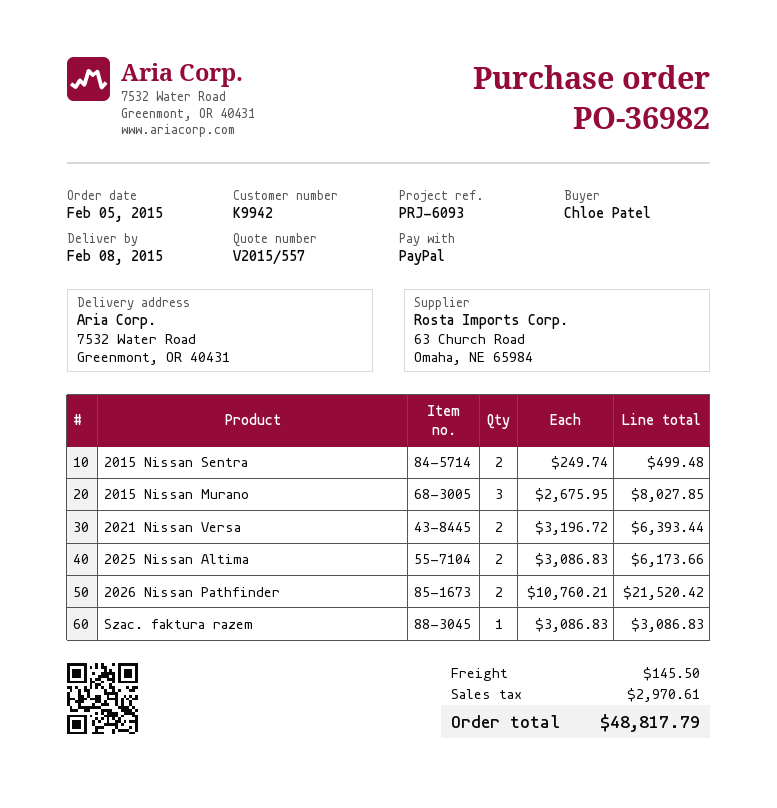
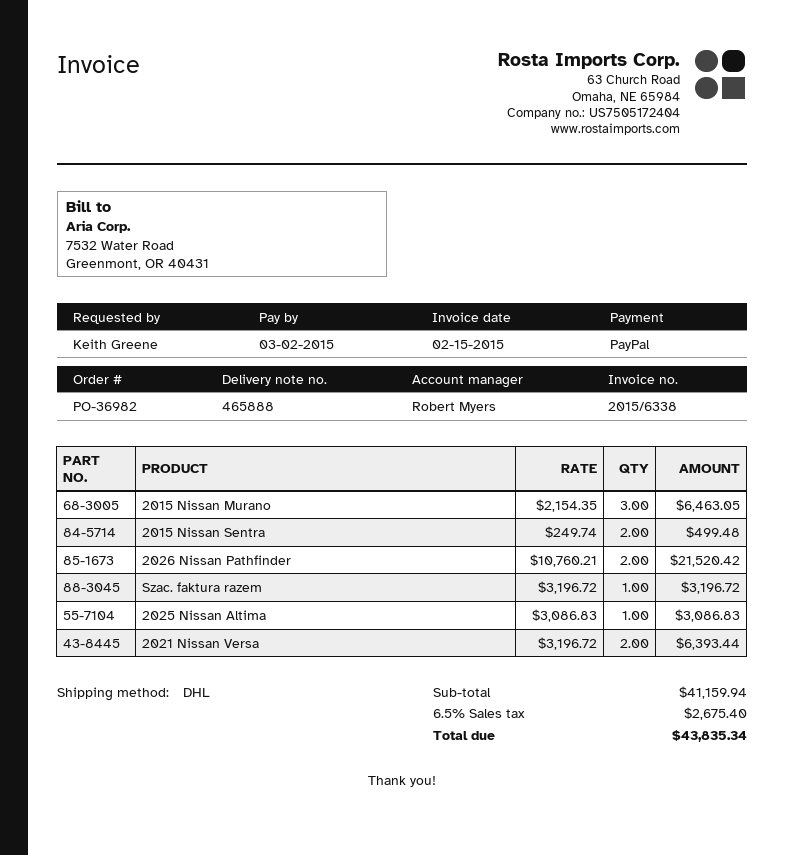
ordered by: Chloe Patel -> Keith Greene
2015 Nissan Murano: 3 x 2675.95 = 8027.85 -> 3 x 2154.35 = 6463.05
2025 Nissan Altima: 2 x 3086.83 = 6173.66 -> 1 x 3086.83 = 3086.83
Szac. faktura razem: 1 x 3086.83 = 3086.83 -> 1 x 3196.72 = 3196.72
shipping: 145.50 -> none
tax: 2970.61 -> 2675.40
total: 48817.79 -> 43835.34

